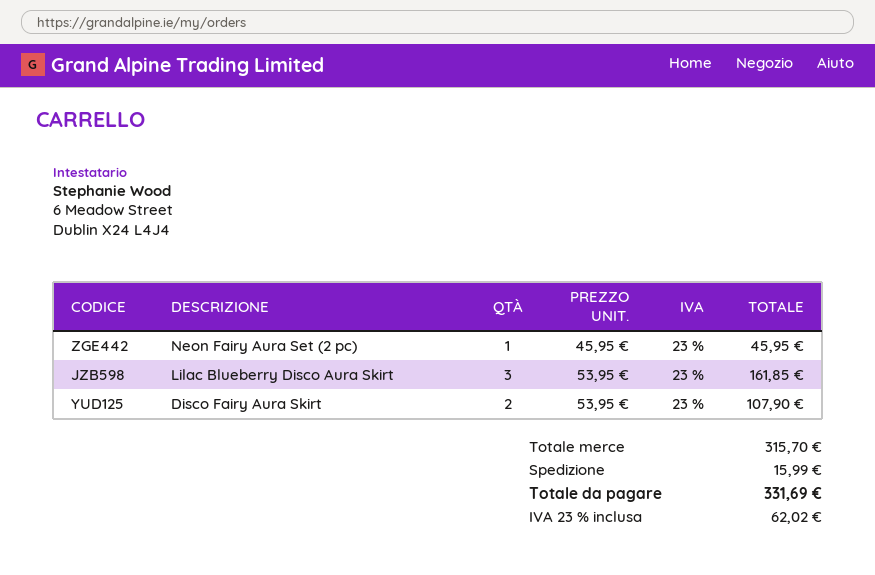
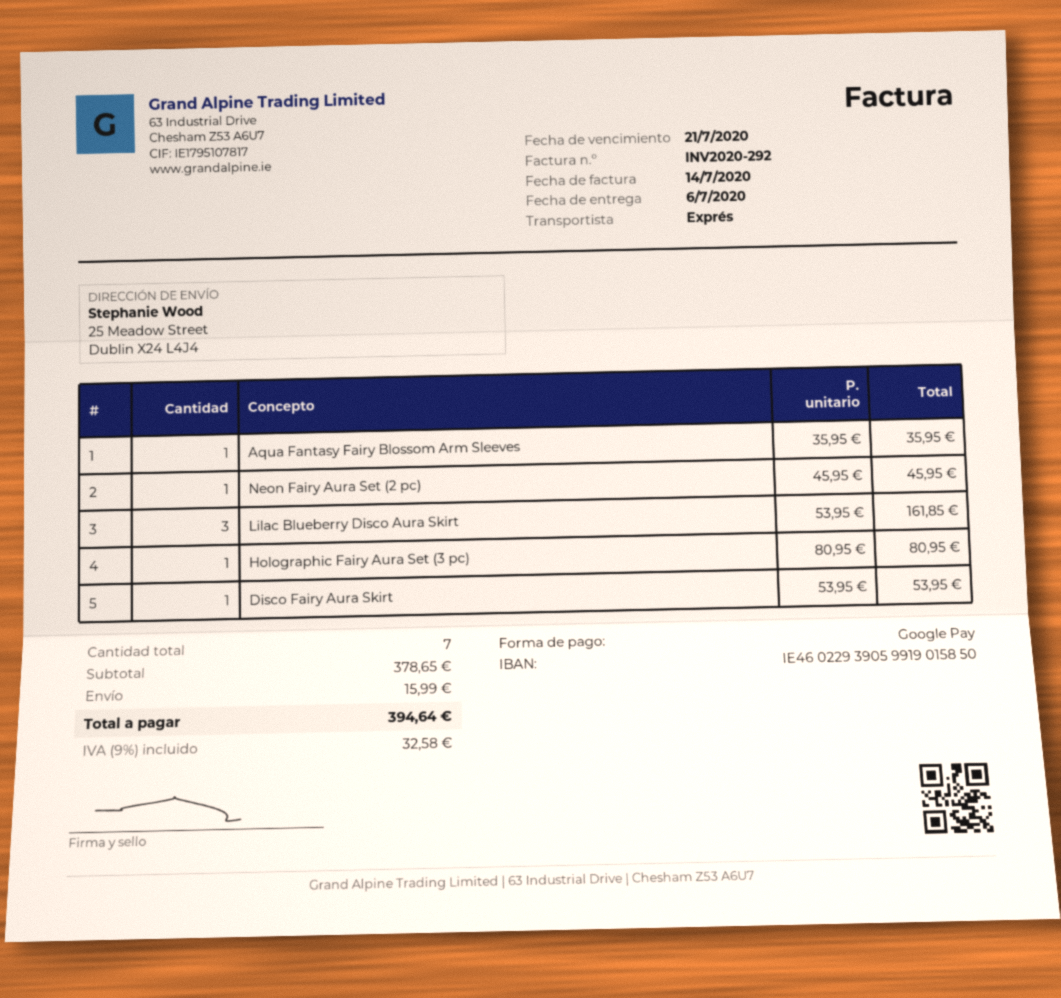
Disco Fairy Aura Skirt: 2 x 53.95 = 107.90 -> 1 x 53.95 = 53.95
Aqua Fantasy Fairy Blossom Arm Sleeves: none -> 1 x 35.95 = 35.95
Holographic Fairy Aura Set (3 pc): none -> 1 x 80.95 = 80.95
subtotal: 315.70 -> 378.65
tax: 23% = 62.02 -> 9% = 32.58
total: 331.69 -> 394.64

